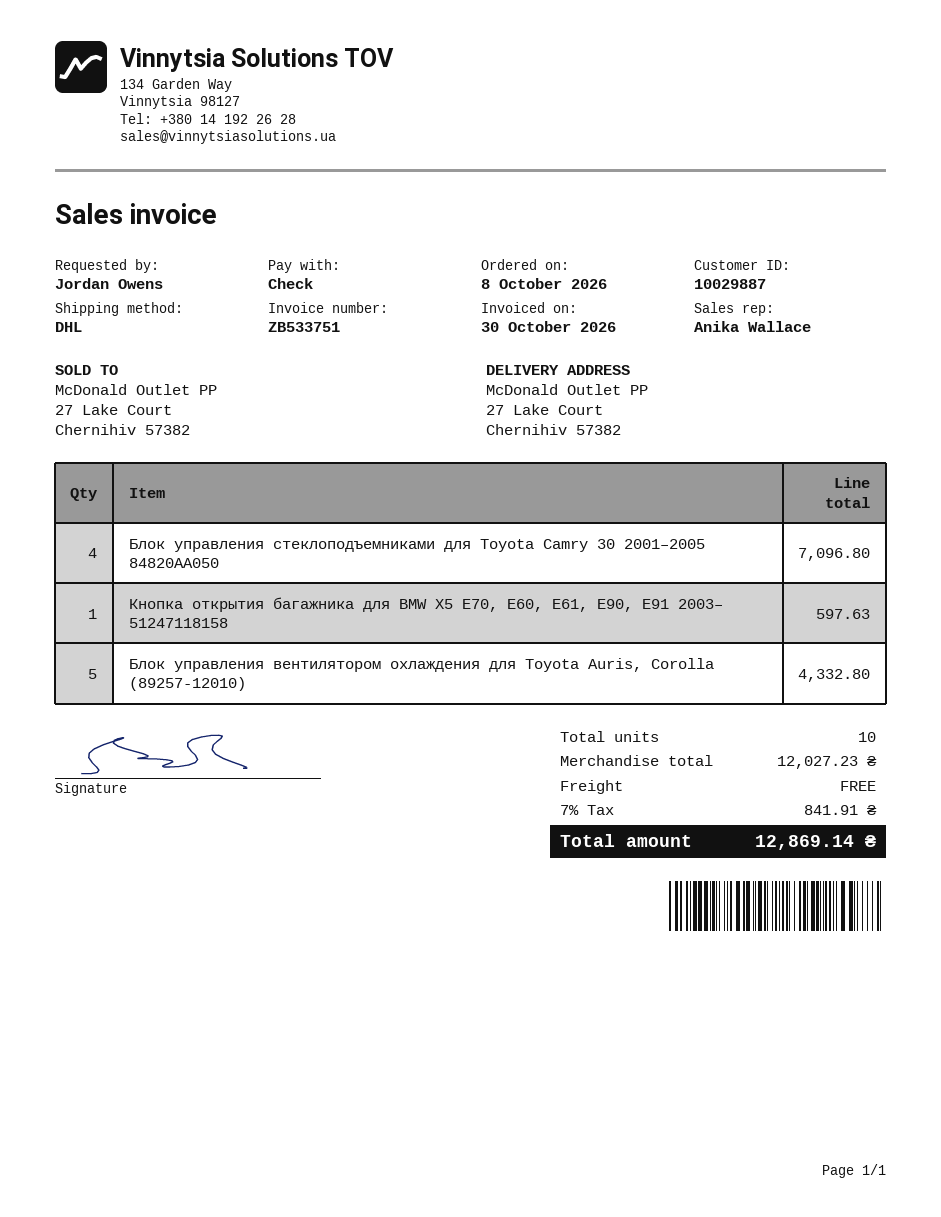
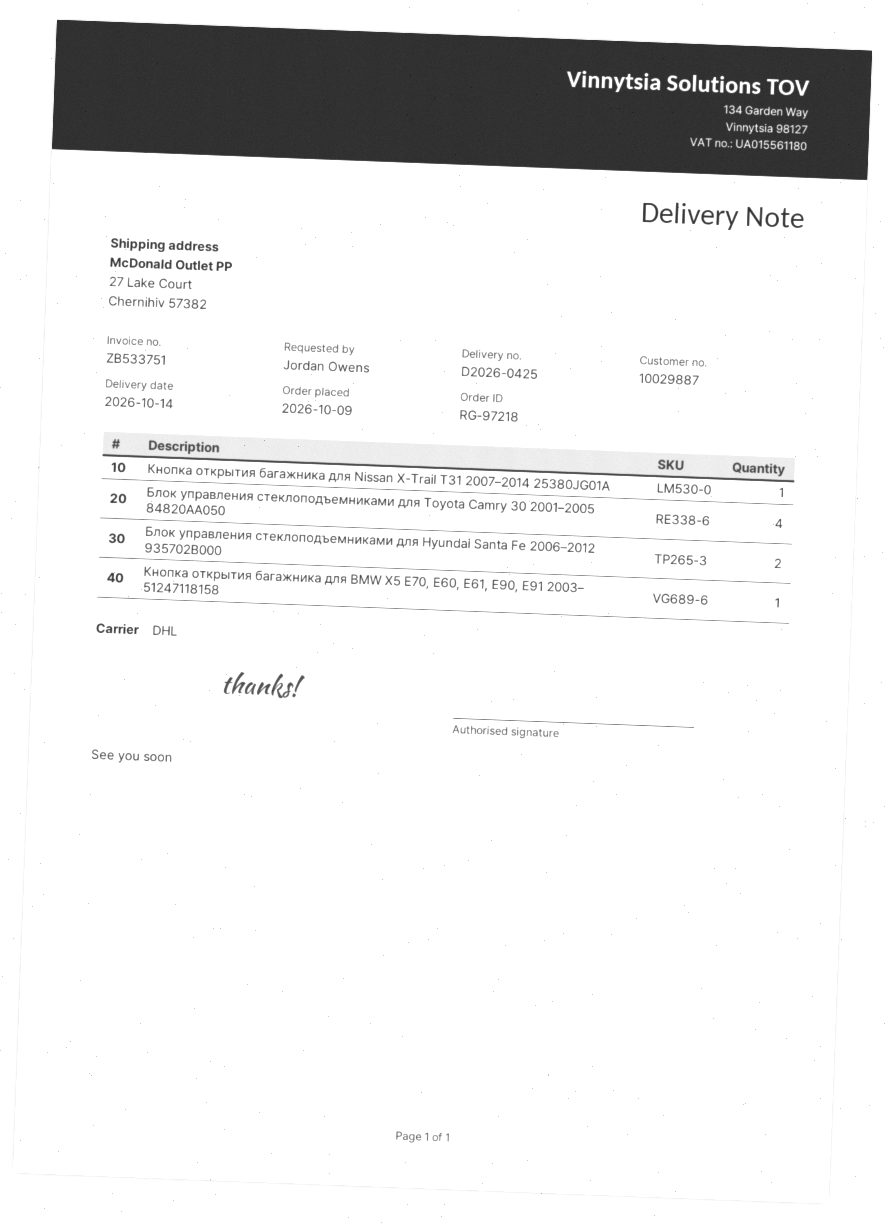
order date: 2026-10-08 -> 2026-10-09
Блок управления вентилятором охлаждения для Toyota Auris, Corolla (89257-12010): 5 -> none
Кнопка открытия багажника для Nissan X-Trail T31 2007–2014 25380JG01A: none -> 1
Блок управления стеклоподъемниками для Hyundai Santa Fe 2006–2012 935702B000: none -> 2

